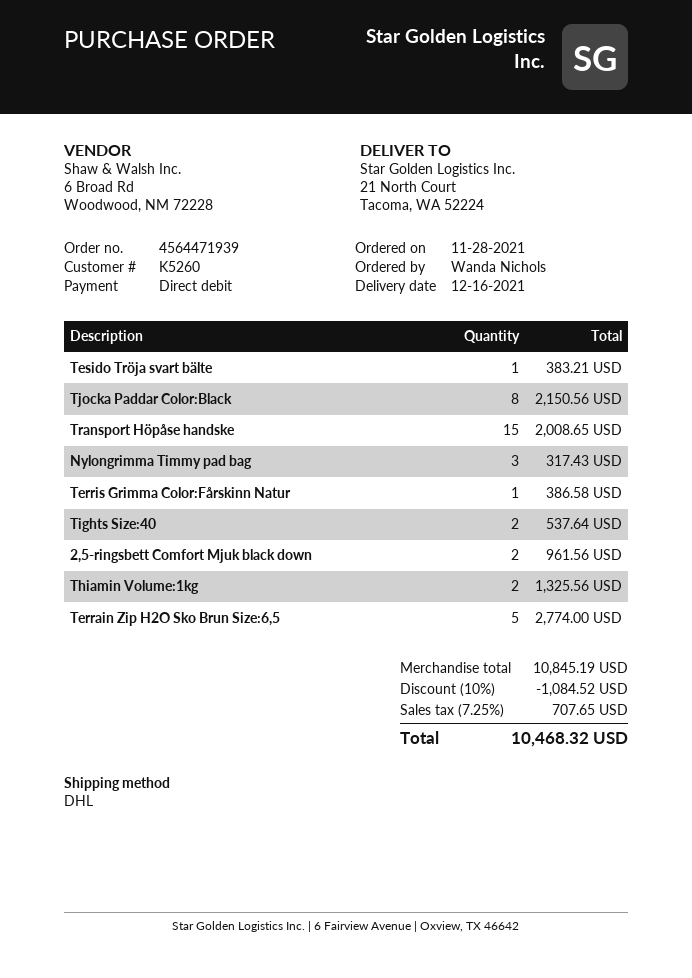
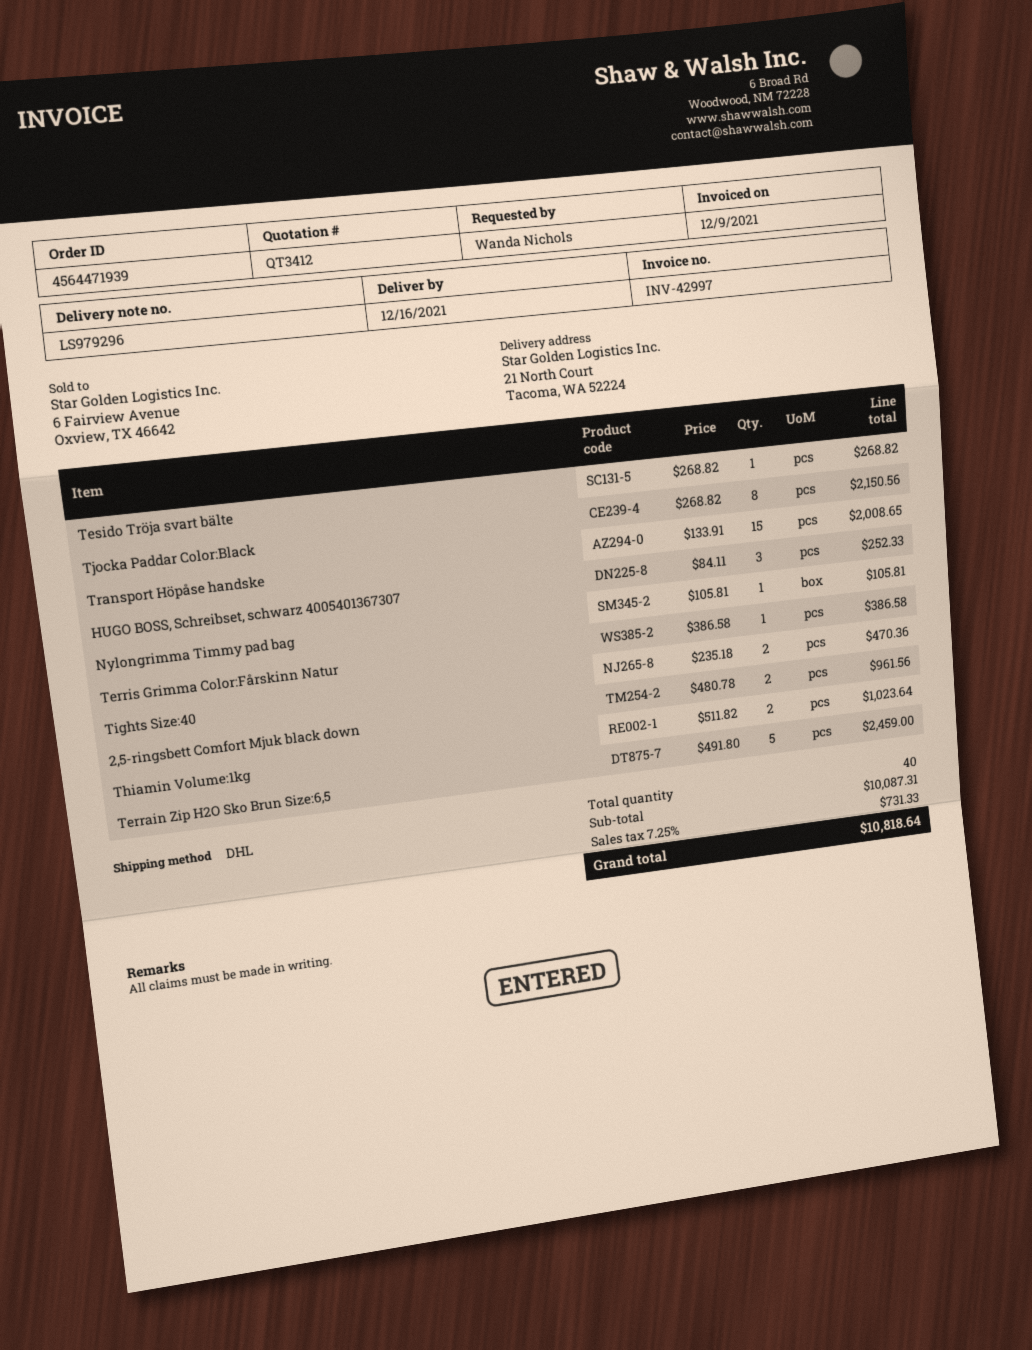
Tesido Tröja svart bälte: 1 for 383.21 -> 1 for 268.82
Nylongrimma Timmy pad bag: 3 for 317.43 -> 1 for 105.81
Tights Size:40: 2 for 537.64 -> 2 for 470.36
Thiamin Volume:1kg: 2 for 1325.56 -> 2 for 1023.64
Terrain Zip H2O Sko Brun Size:6,5: 5 for 2774.00 -> 5 for 2459.00
HUGO BOSS, Schreibset, schwarz 4005401367307: none -> 3 for 252.33
subtotal: 10845.19 -> 10087.31
discount: 10% = 1084.52 -> none
tax: 7.25% = 707.65 -> 7.25% = 731.33
total: 10468.32 -> 10818.64

